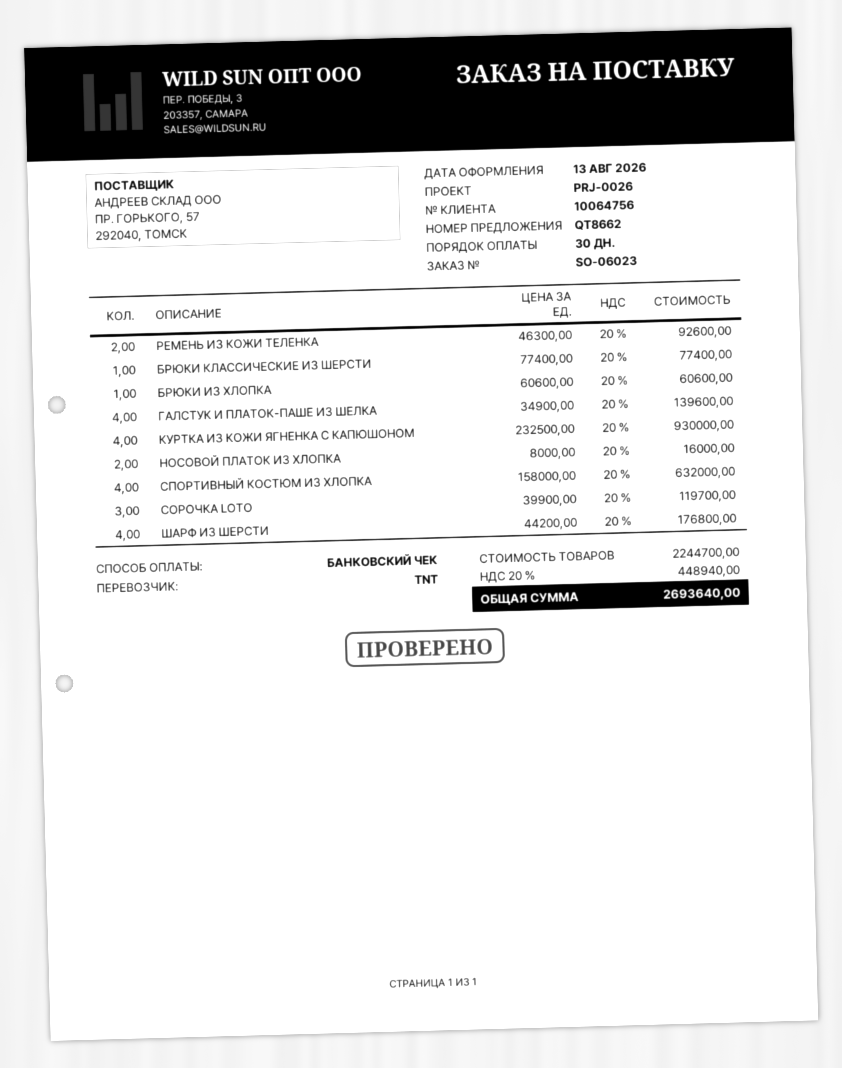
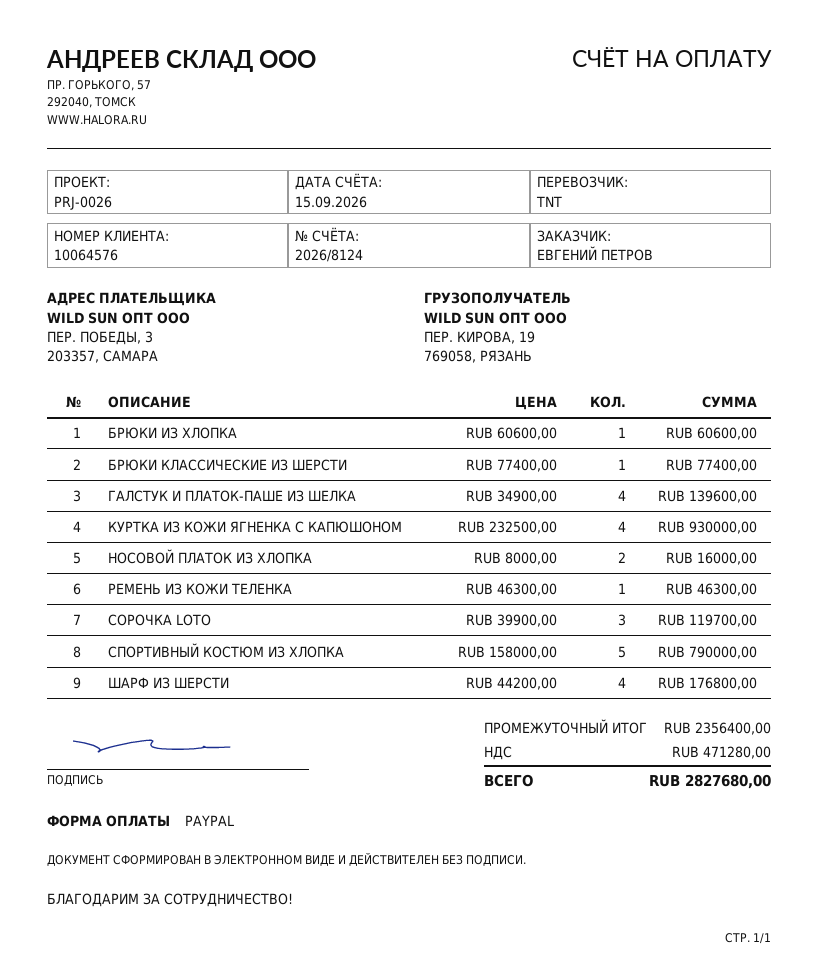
customer number: 10064756 -> 10064576
payment method: cheque -> PayPal
РЕМЕНЬ ИЗ КОЖИ ТЕЛЕНКА: 2 x 46300.00 = 92600.00 -> 1 x 46300.00 = 46300.00
СПОРТИВНЫЙ КОСТЮМ ИЗ ХЛОПКА: 4 x 158000.00 = 632000.00 -> 5 x 158000.00 = 790000.00
subtotal: 2244700.00 -> 2356400.00
tax: 448940.00 -> 471280.00
total: 2693640.00 -> 2827680.00

